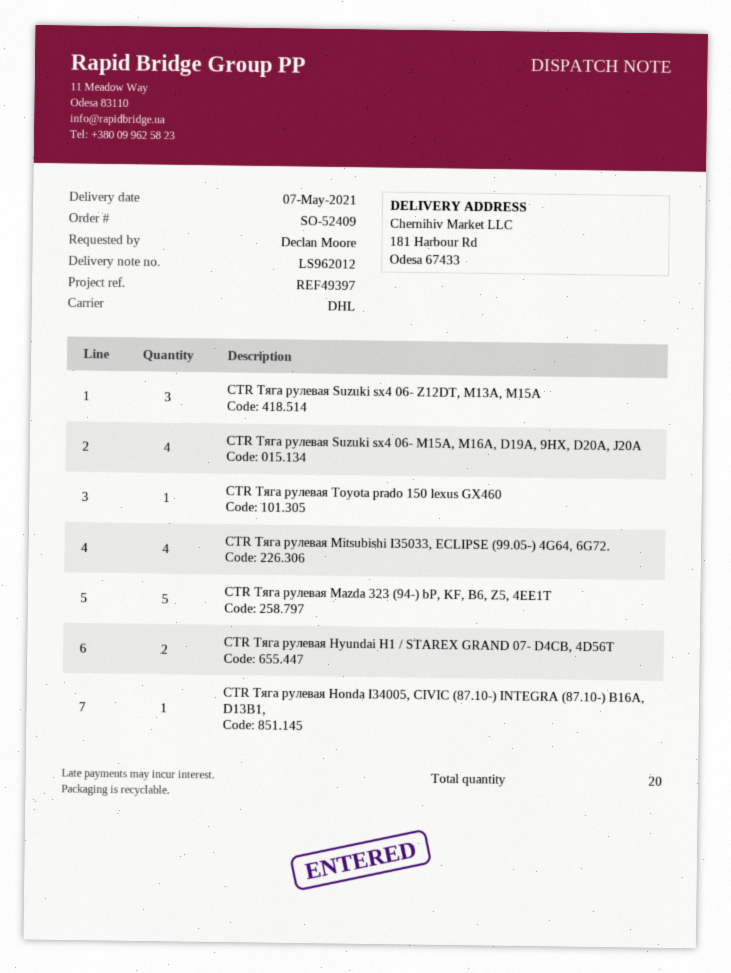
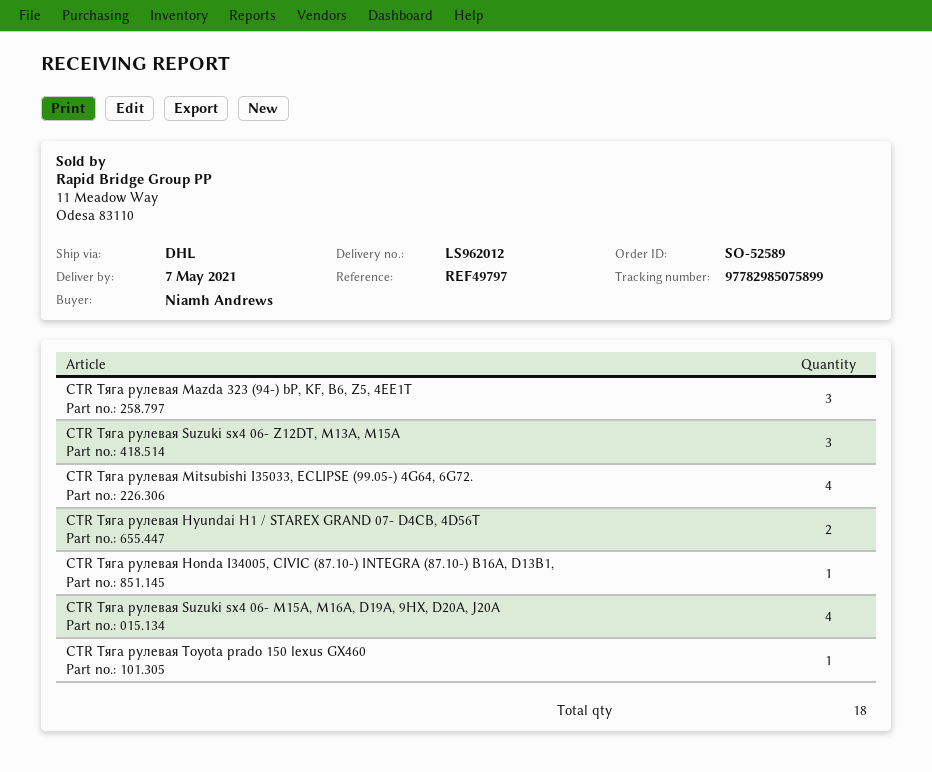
order number: SO-52409 -> SO-52589
reference: REF49397 -> REF49797
ordered by: Declan Moore -> Niamh Andrews
CTR Тяга рулевая Mazda 323 (94-) bP, KF, B6, Z5, 4EE1T: 5 -> 3
total quantity: 20 -> 18

